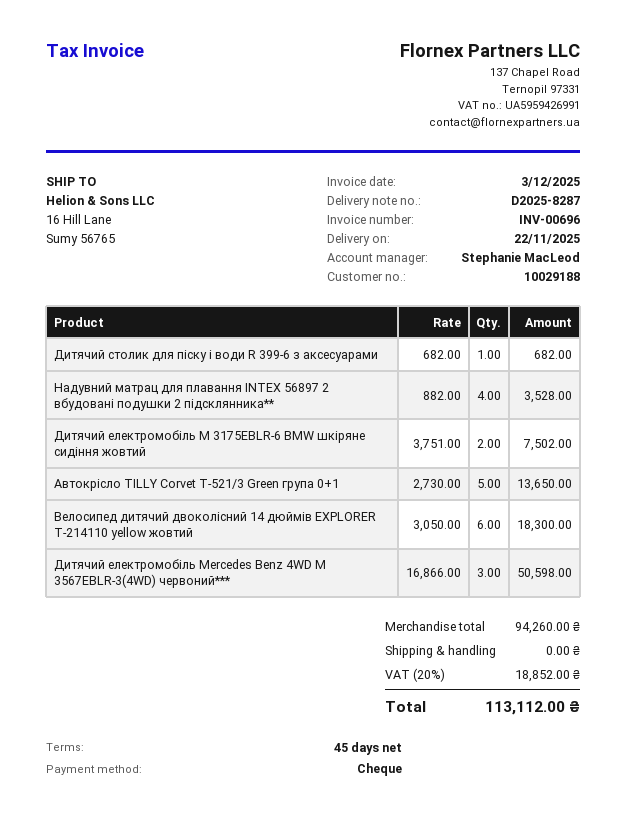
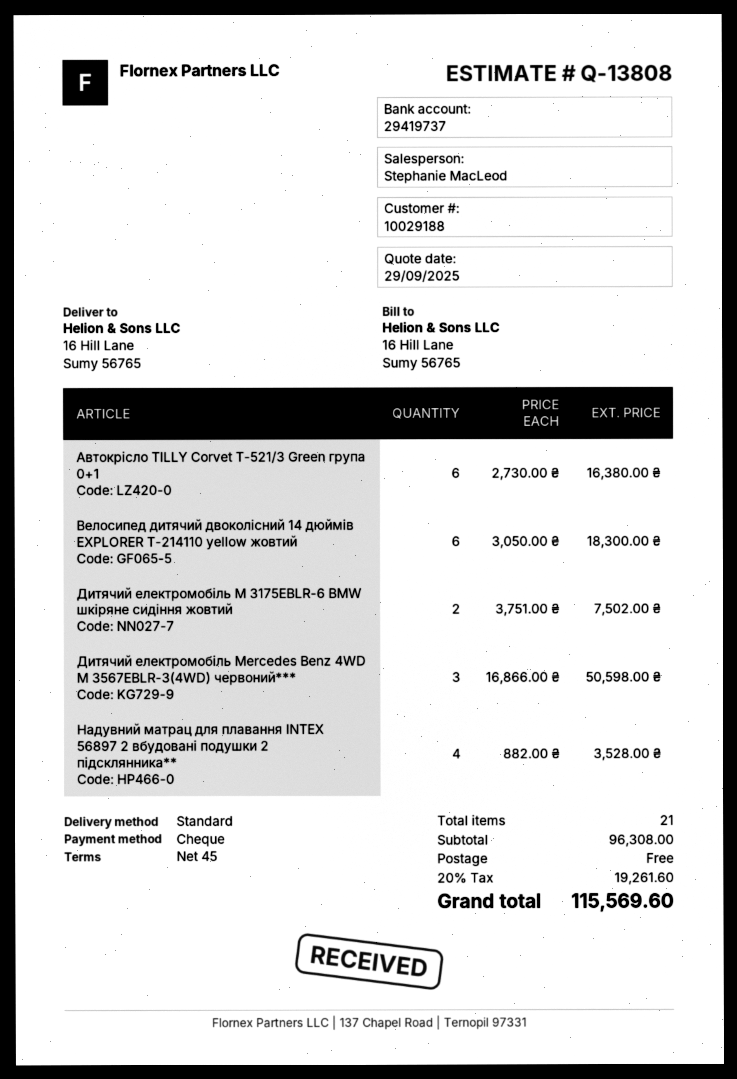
Дитячий столик для піску і води R 399-6 з аксесуарами: 1 x 682.00 = 682.00 -> none
Автокрісло TILLY Corvet T-521/3 Green група 0+1: 5 x 2730.00 = 13650.00 -> 6 x 2730.00 = 16380.00
subtotal: 94260.00 -> 96308.00
tax: 20% = 18852.00 -> 20% = 19261.60
total: 113112.00 -> 115569.60

